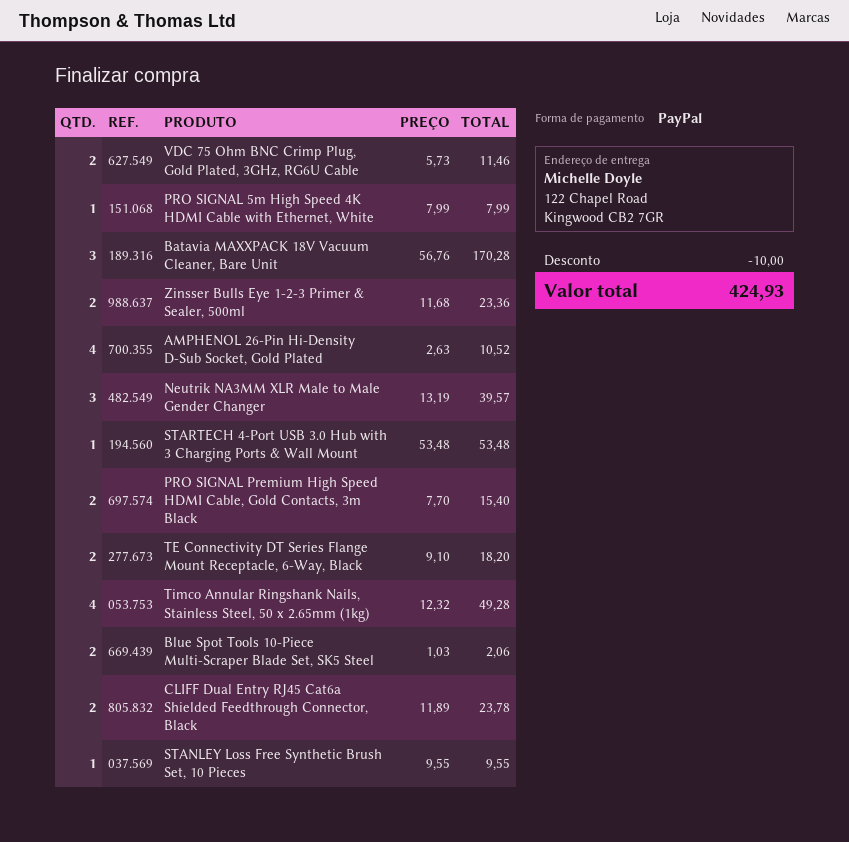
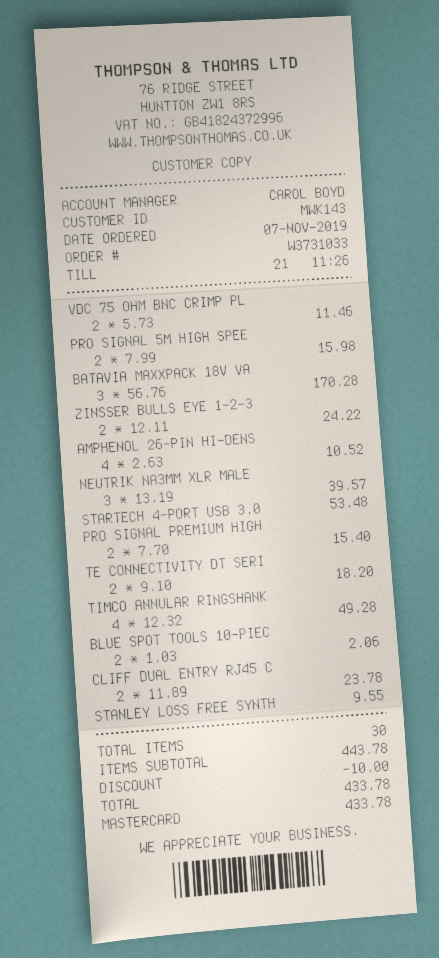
payment method: PayPal -> Mastercard
PRO SIGNAL 5m High Speed 4K HDMI Cable with Ethernet, White: 1 x 7.99 = 7.99 -> 2 x 7.99 = 15.98
Zinsser Bulls Eye 1-2-3 Primer & Sealer, 500ml: 2 x 11.68 = 23.36 -> 2 x 12.11 = 24.22
total: 424.93 -> 433.78

